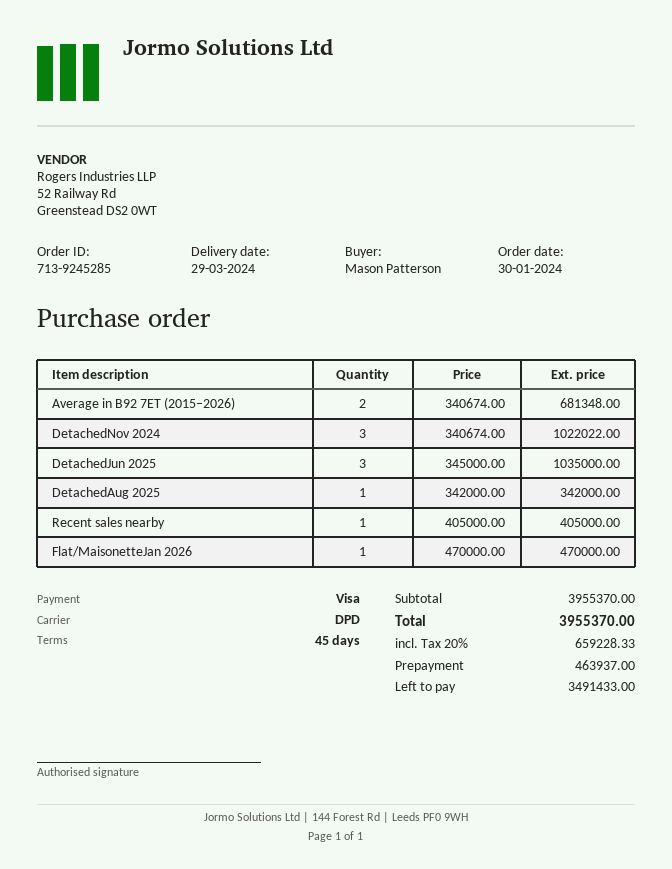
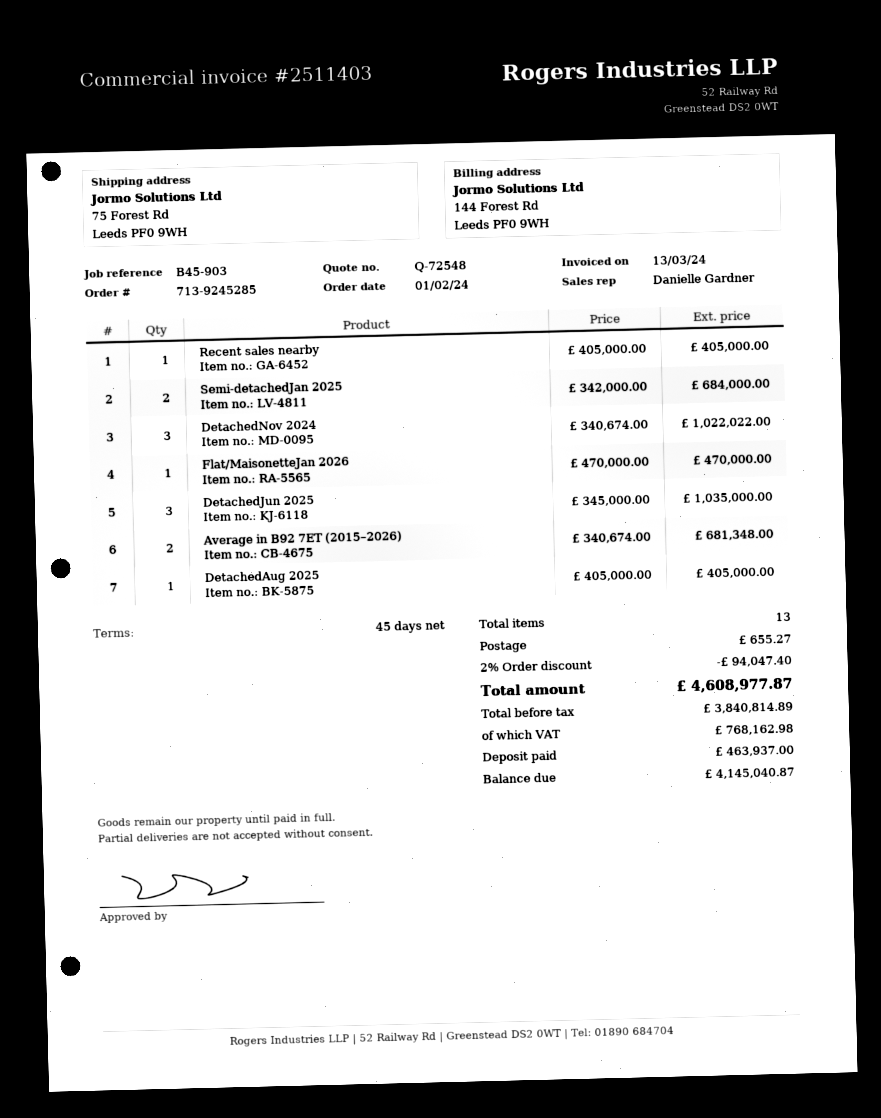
order date: 2024-01-30 -> 2024-02-01
DetachedAug 2025: 1 x 342000.00 = 342000.00 -> 1 x 405000.00 = 405000.00
Semi-detachedJan 2025: none -> 2 x 342000.00 = 684000.00
discount: none -> 2% = 94047.40
shipping: none -> 655.27
tax: 659228.33 -> 768162.98
total: 3955370.00 -> 4608977.87
balance: 3491433.00 -> 4145040.87

